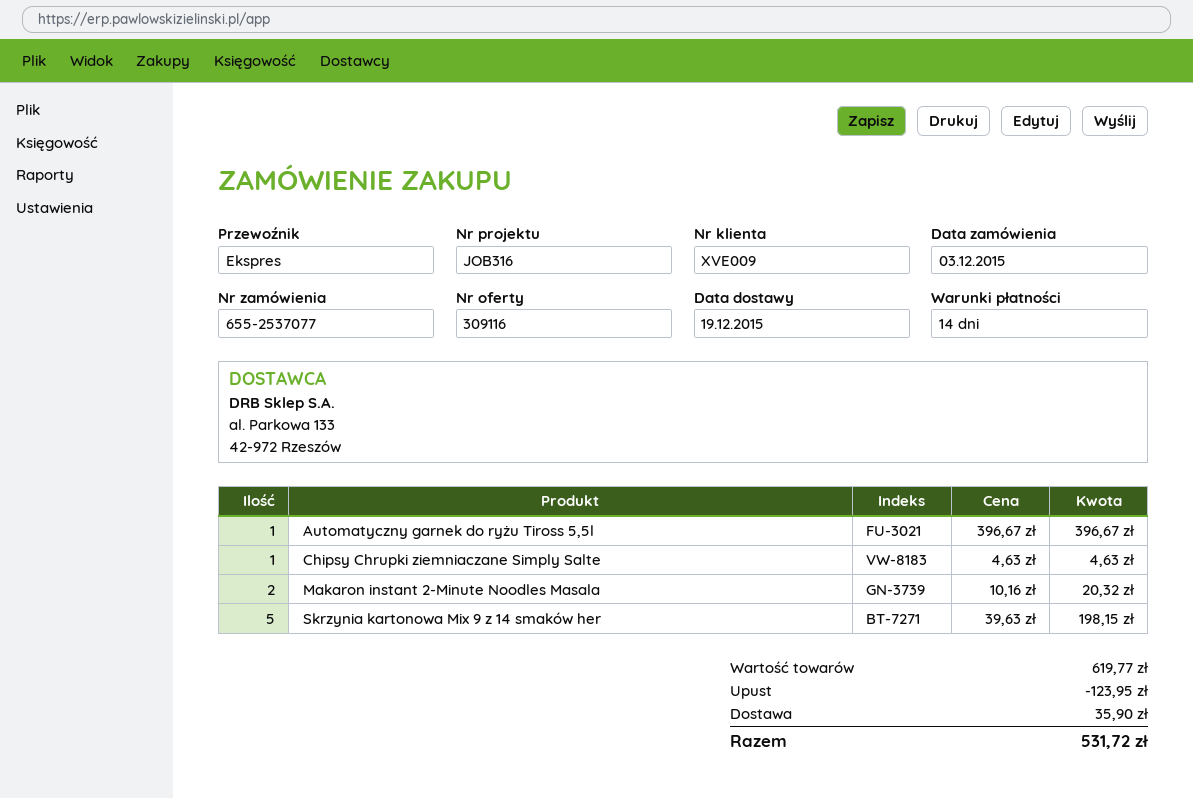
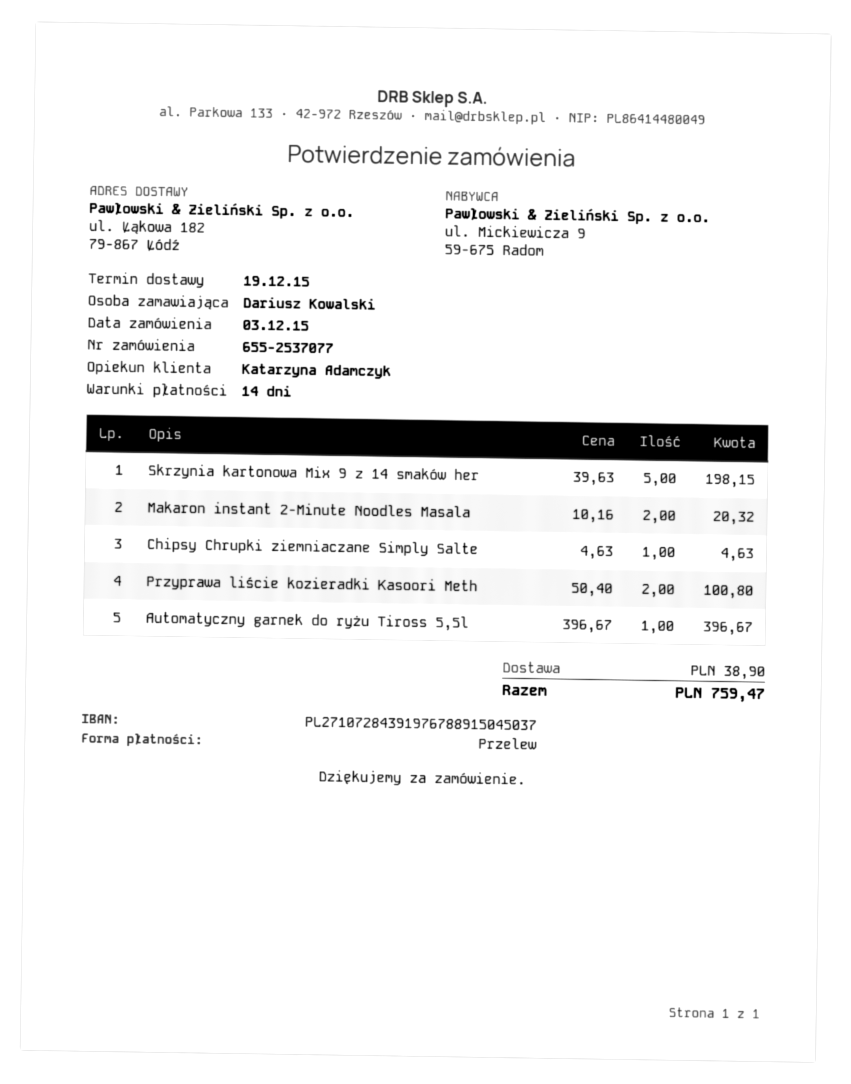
Przyprawa liście kozieradki Kasoori Meth: none -> 2 x 50.40 = 100.80
discount: 123.95 -> none
shipping: 35.90 -> 38.90
total: 531.72 -> 759.47

